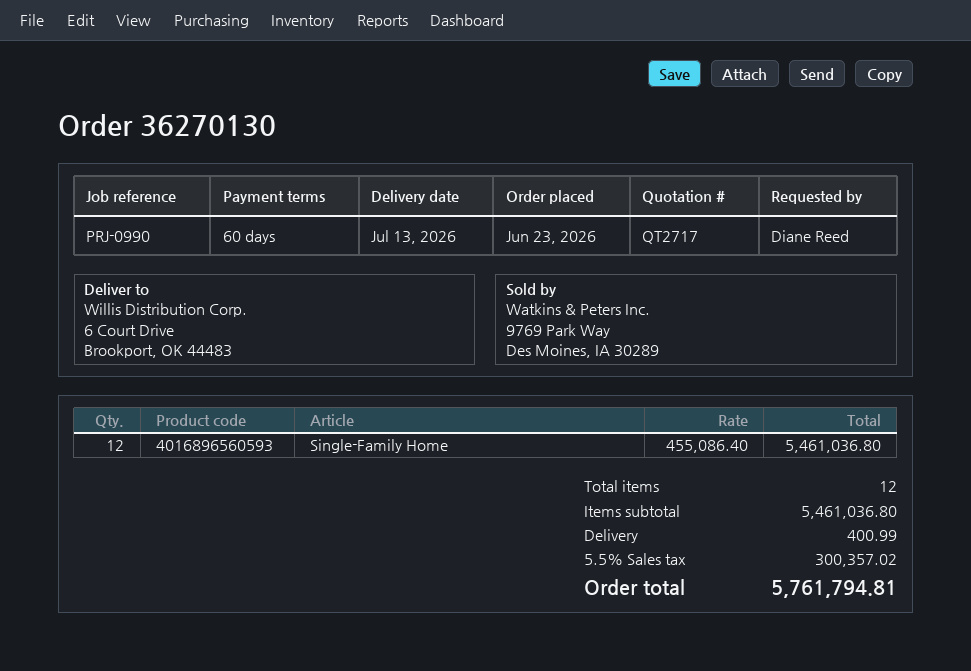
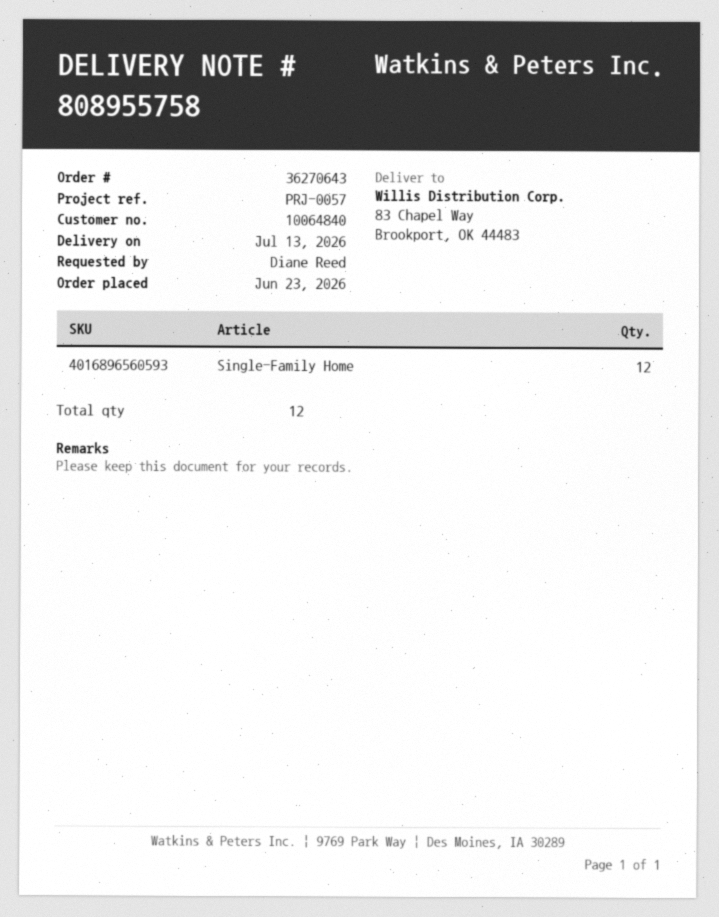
order number: 36270130 -> 36270643
reference: PRJ-0990 -> PRJ-0057
ship to: 6 Court Drive, Brookport, OK 44483 -> 83 Chapel Way, Brookport, OK 44483

